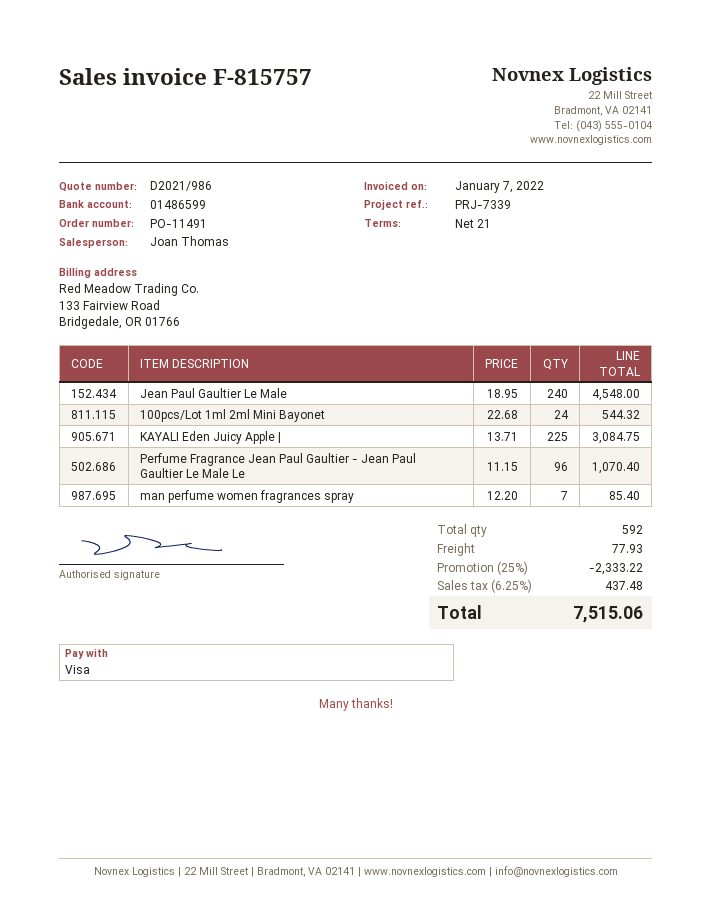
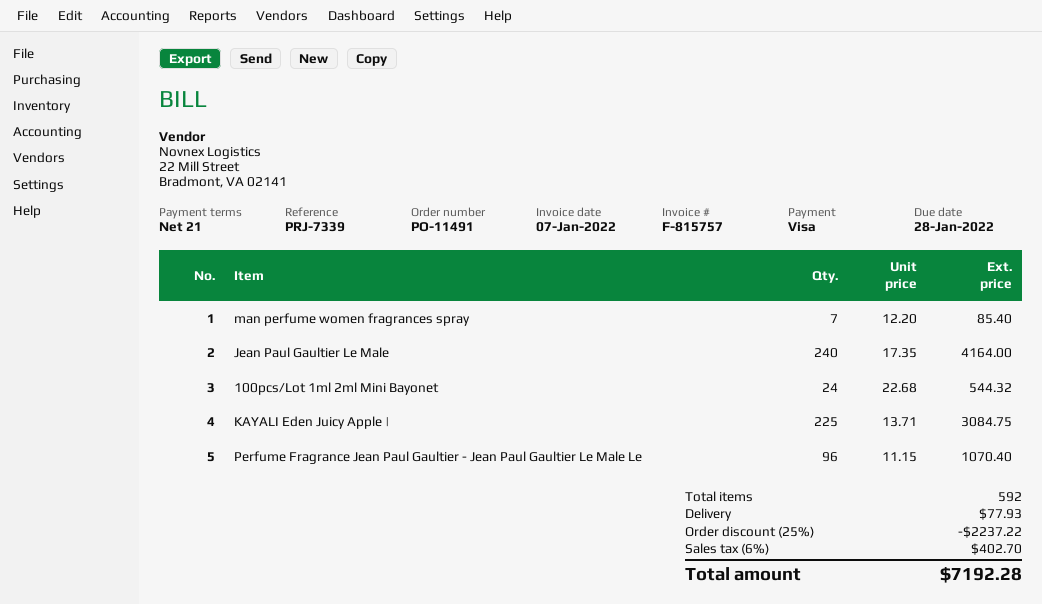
Jean Paul Gaultier Le Male: 240 x 18.95 = 4548.00 -> 240 x 17.35 = 4164.00
discount: 25% = 2333.22 -> 25% = 2237.22
tax: 6.25% = 437.48 -> 6% = 402.70
total: 7515.06 -> 7192.28

